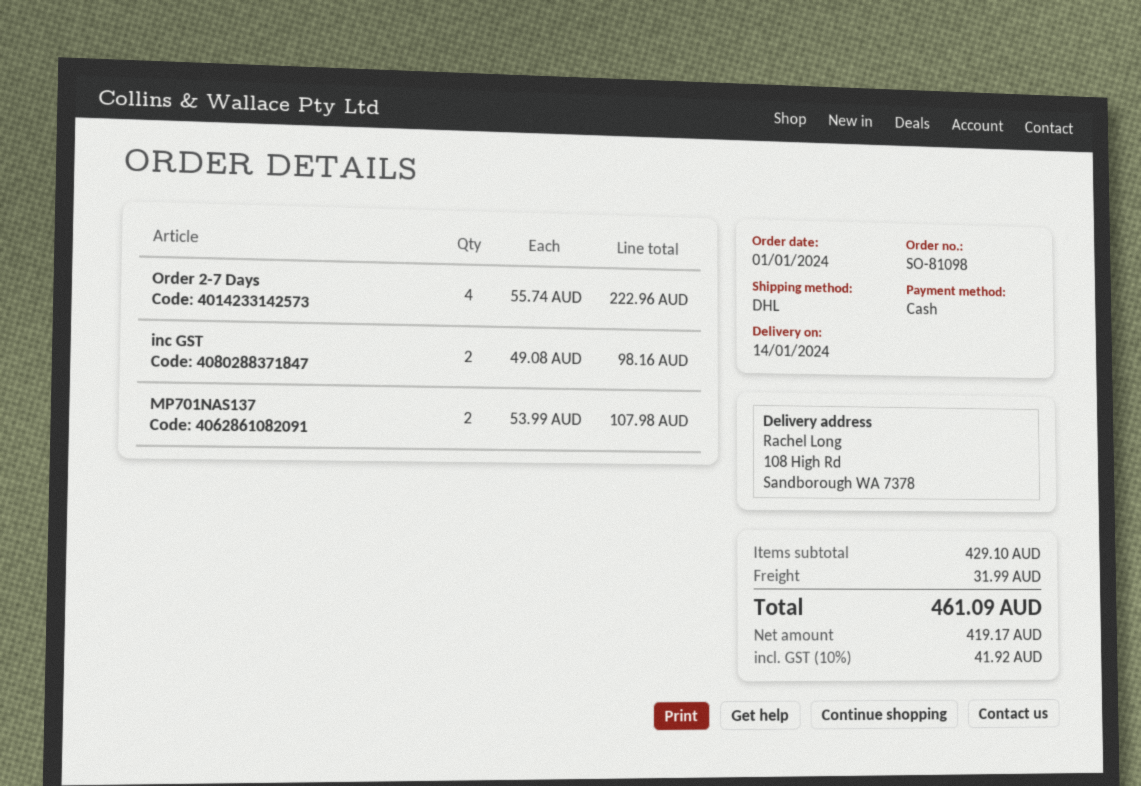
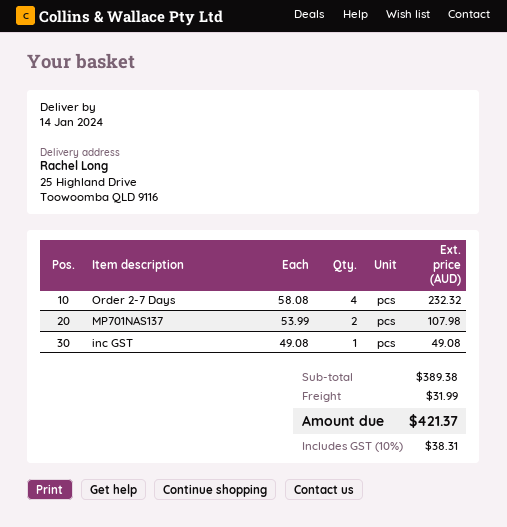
ship to: 108 High Rd, Sandborough WA 7378 -> 25 Highland Drive, Toowoomba QLD 9116
Order 2-7 Days: 4 x 55.74 = 222.96 -> 4 x 58.08 = 232.32
inc GST: 2 x 49.08 = 98.16 -> 1 x 49.08 = 49.08
subtotal: 429.10 -> 389.38
tax: 10% = 41.92 -> 10% = 38.31
total: 461.09 -> 421.37

